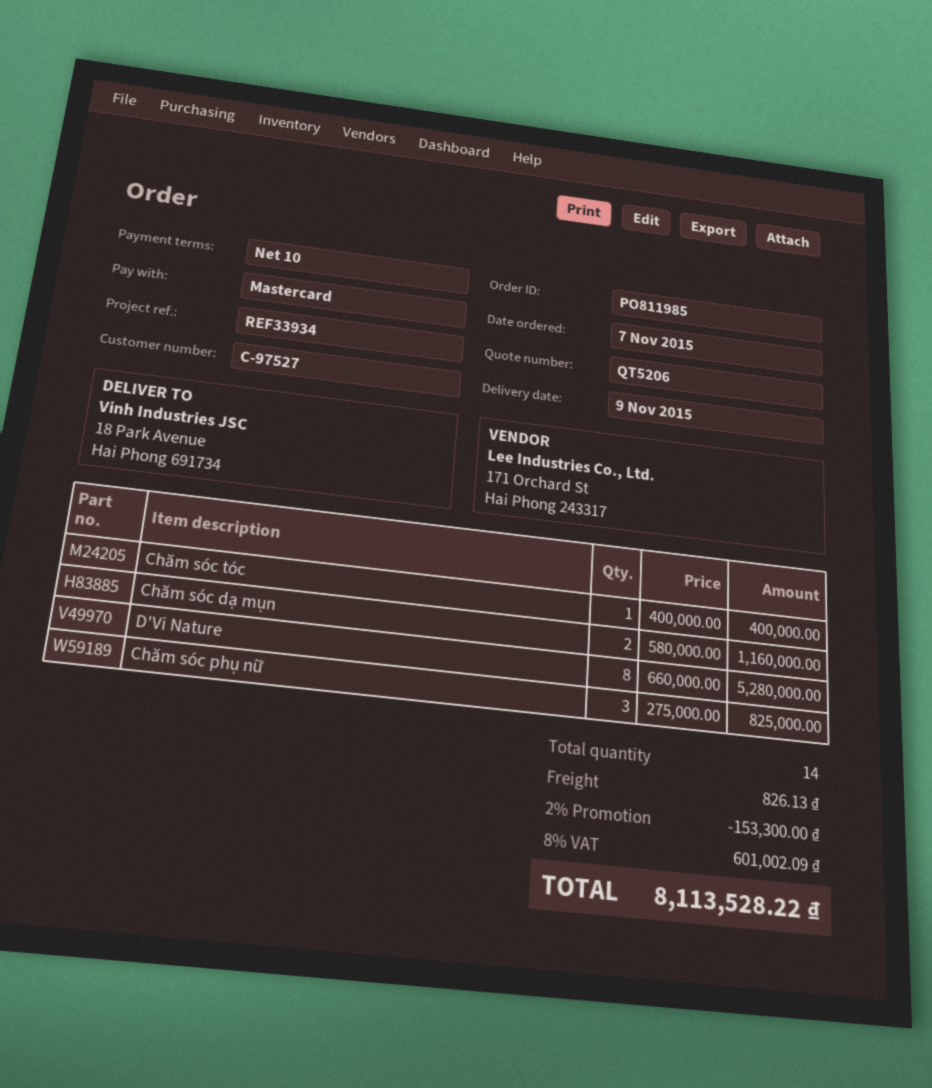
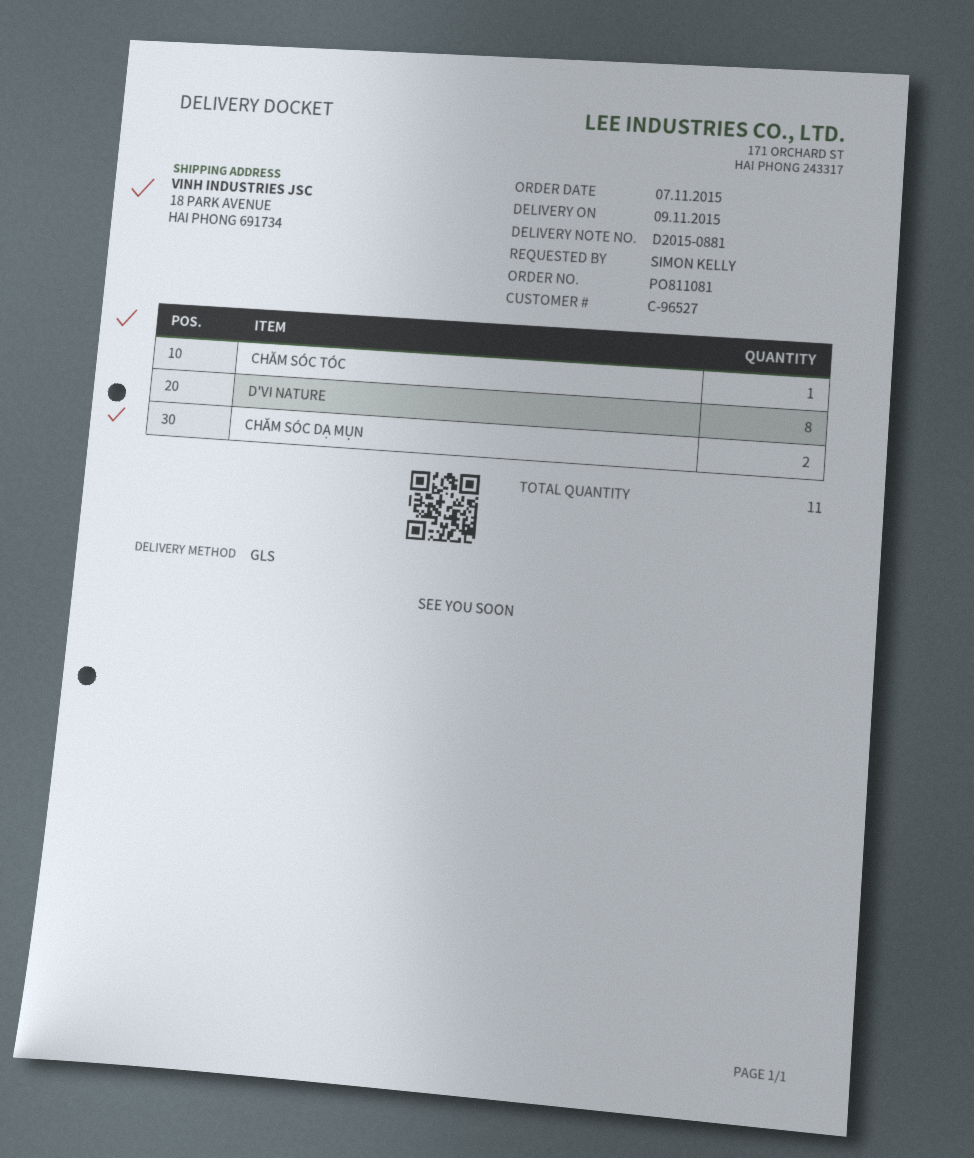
order number: PO811985 -> PO811081
customer number: C-97527 -> C-96527
Chăm sóc phụ nữ: 3 -> none
total quantity: 14 -> 11

